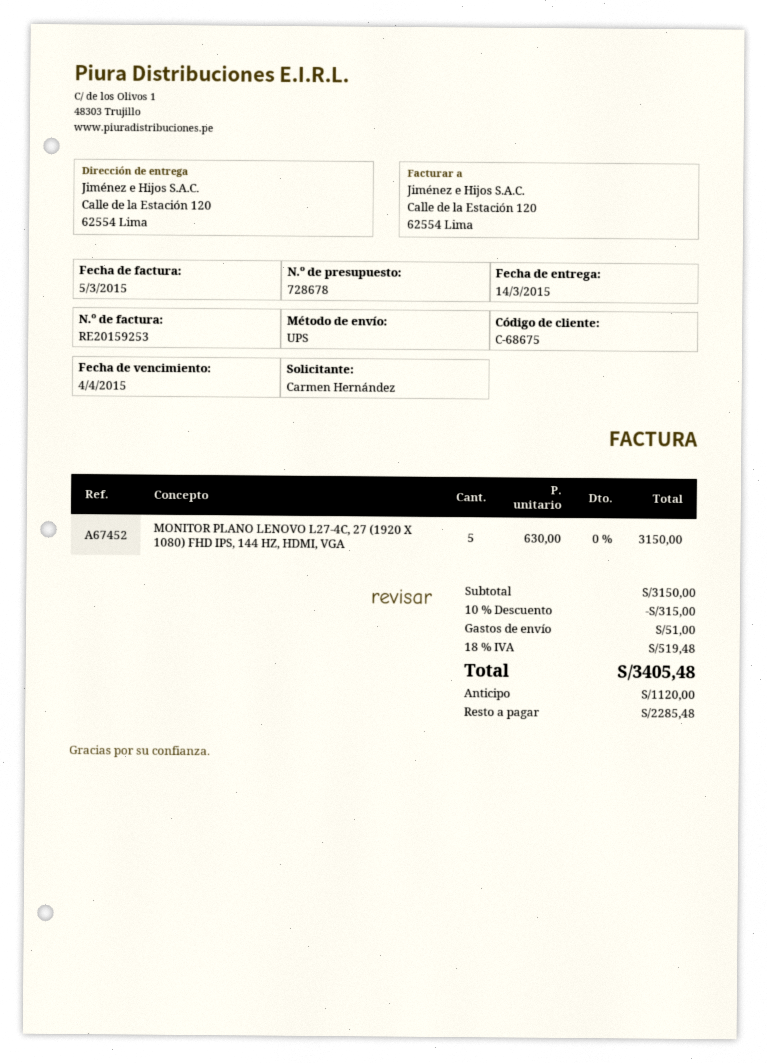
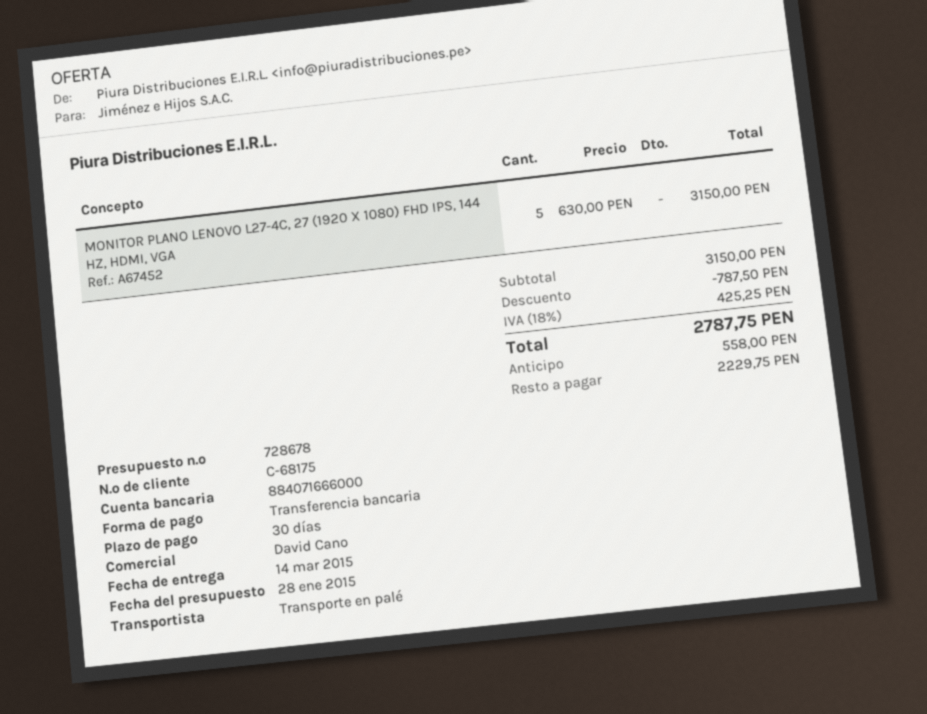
customer number: C-68675 -> C-68175
shipping method: UPS -> pallet freight
discount: 315.00 -> 787.50
shipping: 51.00 -> none
tax: 18% = 519.48 -> 18% = 425.25
total: 3405.48 -> 2787.75
deposit: 1120.00 -> 558.00
balance: 2285.48 -> 2229.75

